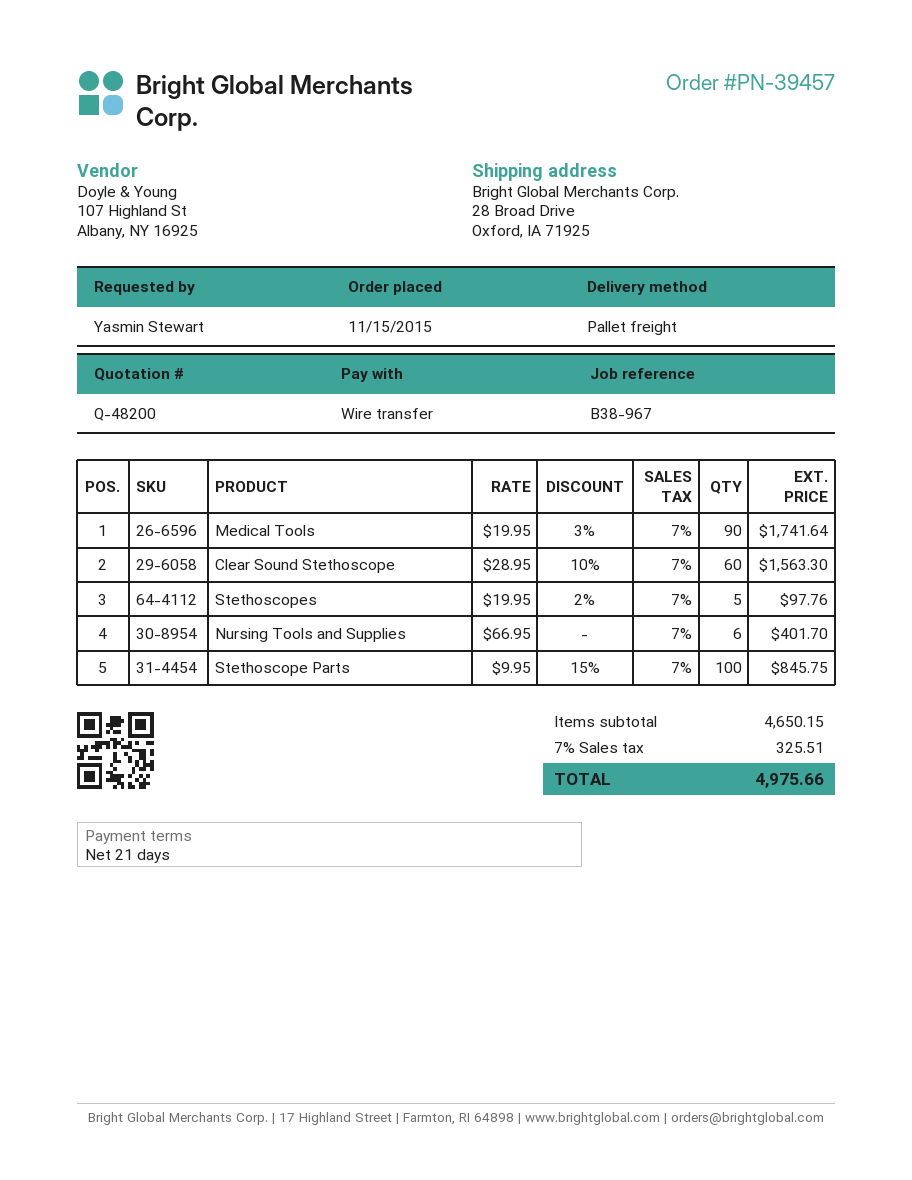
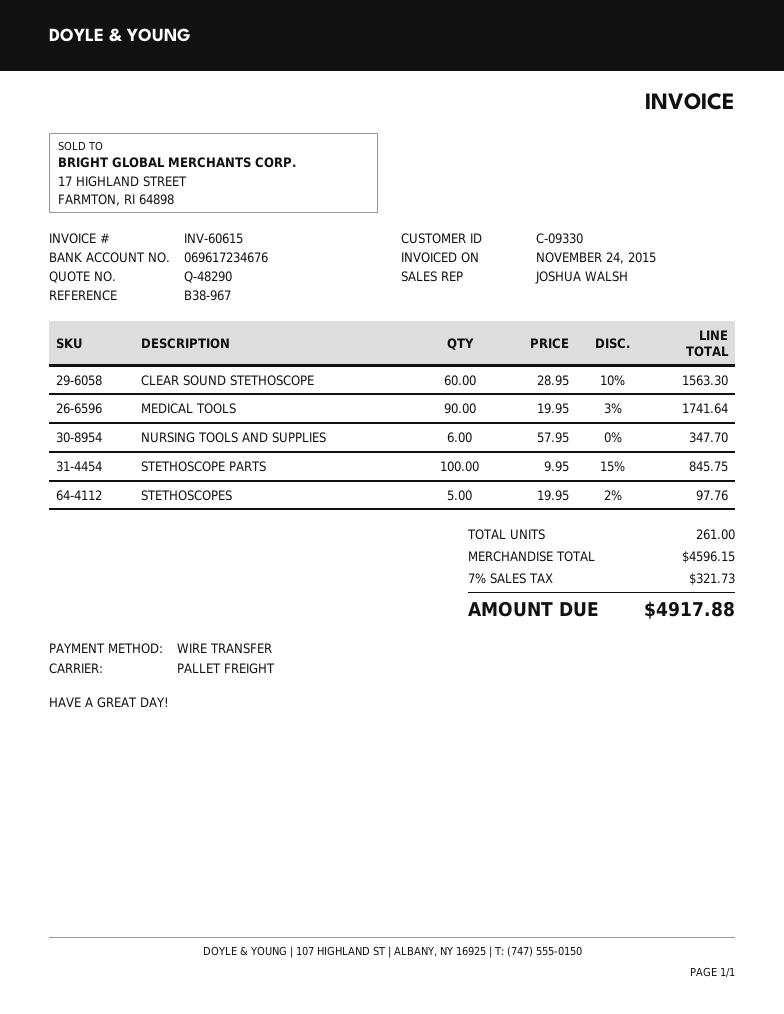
quote number: Q-48200 -> Q-48290
Nursing Tools and Supplies: 6 x 66.95 = 401.70 -> 6 x 57.95 = 347.70
subtotal: 4650.15 -> 4596.15
tax: 7% = 325.51 -> 7% = 321.73
total: 4975.66 -> 4917.88

